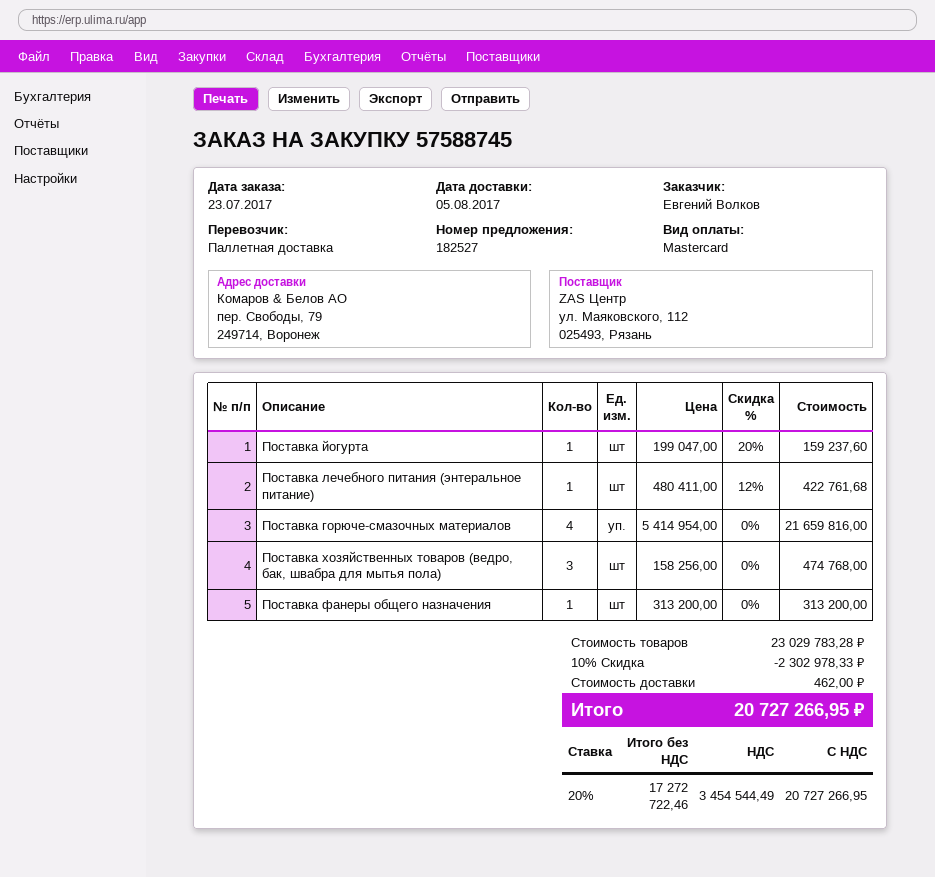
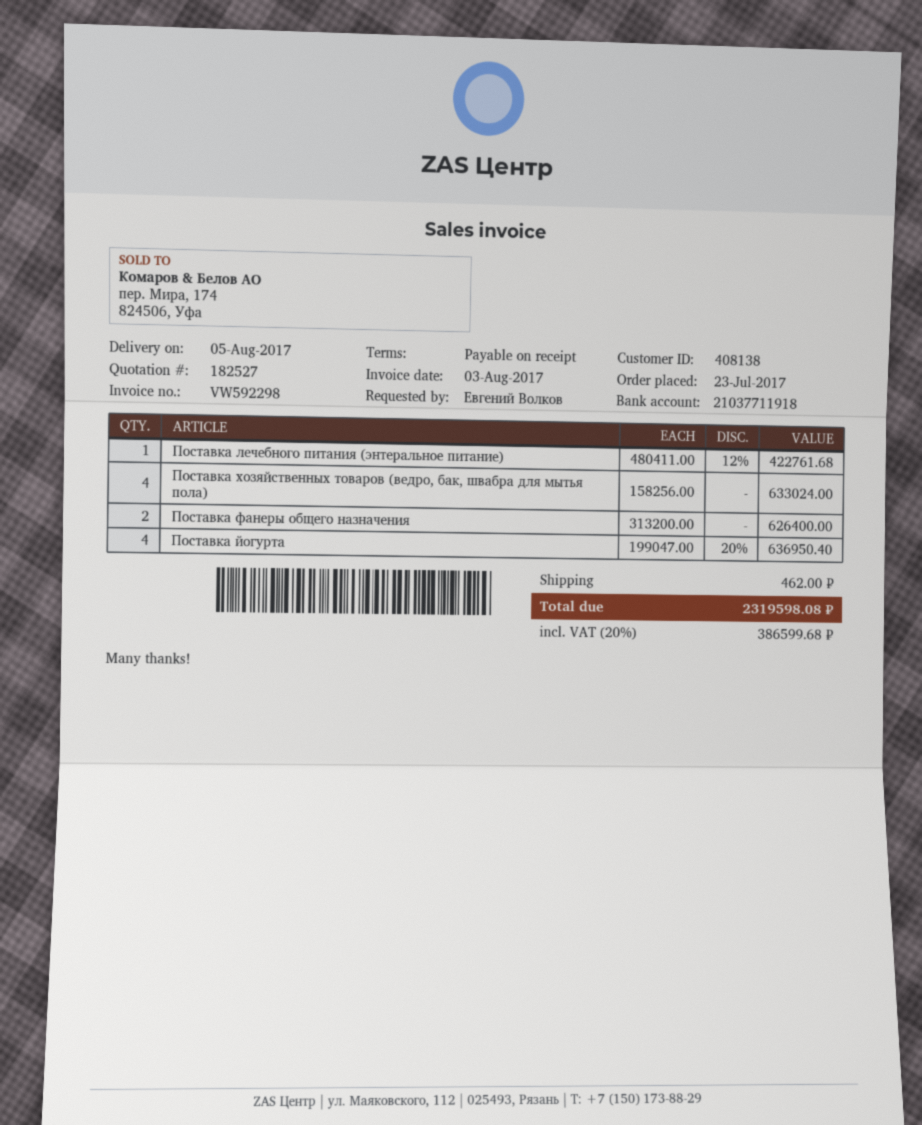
Поставка йогурта: 1 x 199047.00 - 20% = 159237.60 -> 4 x 199047.00 - 20% = 636950.40
Поставка горюче-смазочных материалов: 4 x 5414954.00 = 21659816.00 -> none
Поставка хозяйственных товаров (ведро, бак, швабра для мытья пола): 3 x 158256.00 = 474768.00 -> 4 x 158256.00 = 633024.00
Поставка фанеры общего назначения: 1 x 313200.00 = 313200.00 -> 2 x 313200.00 = 626400.00
discount: 10% = 2302978.33 -> none
tax: 20% = 3454544.49 -> 20% = 386599.68
total: 20727266.95 -> 2319598.08

